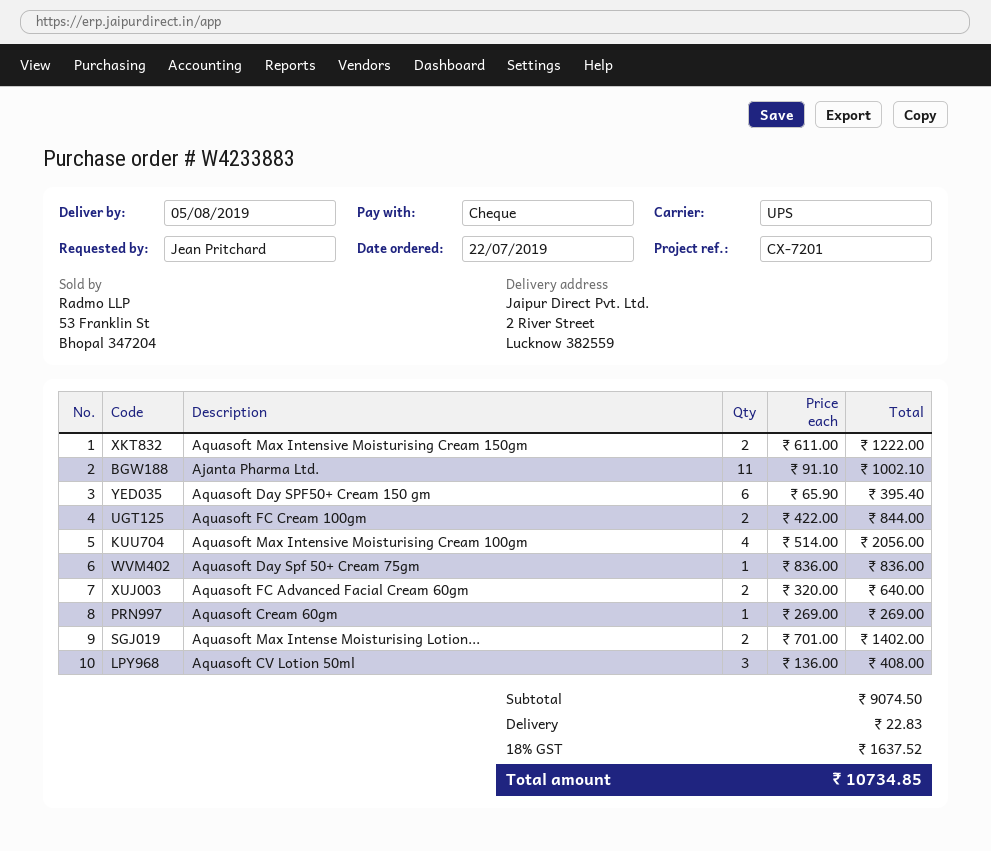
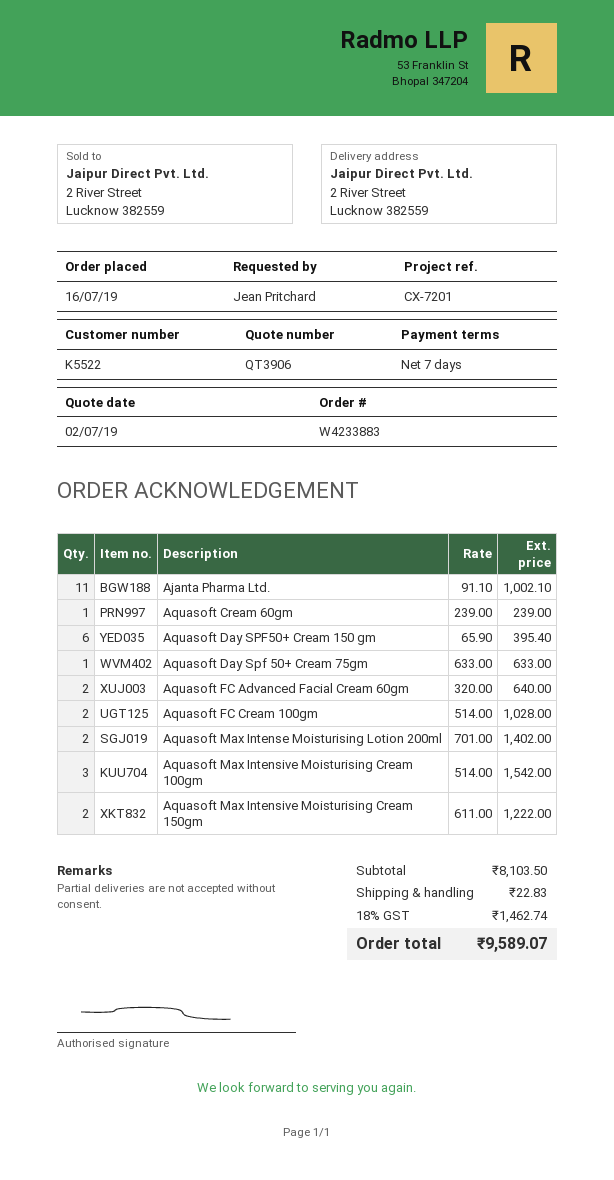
order date: 2019-07-22 -> 2019-07-16
Aquasoft FC Cream 100gm: 2 x 422.00 = 844.00 -> 2 x 514.00 = 1028.00
Aquasoft Max Intensive Moisturising Cream 100gm: 4 x 514.00 = 2056.00 -> 3 x 514.00 = 1542.00
Aquasoft Day Spf 50+ Cream 75gm: 1 x 836.00 = 836.00 -> 1 x 633.00 = 633.00
Aquasoft Cream 60gm: 1 x 269.00 = 269.00 -> 1 x 239.00 = 239.00
Aquasoft CV Lotion 50ml: 3 x 136.00 = 408.00 -> none
subtotal: 9074.50 -> 8103.50
tax: 18% = 1637.52 -> 18% = 1462.74
total: 10734.85 -> 9589.07

